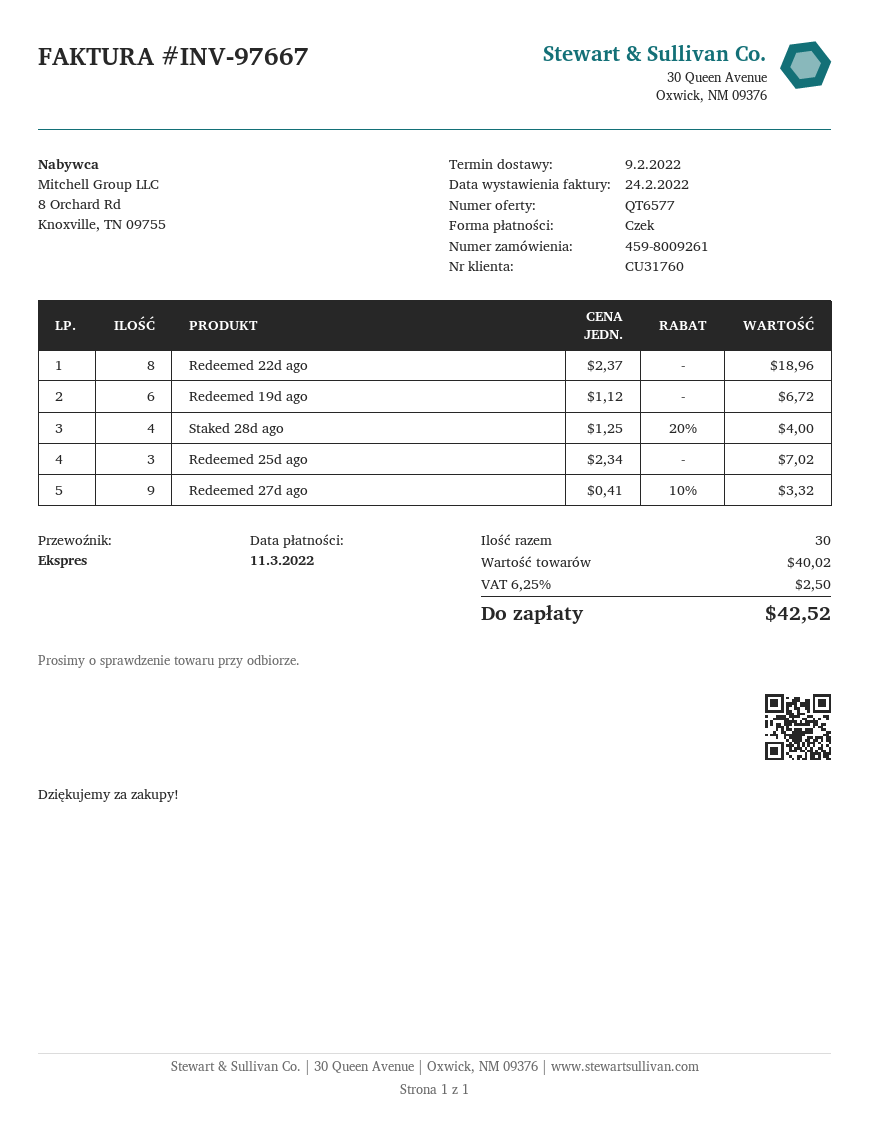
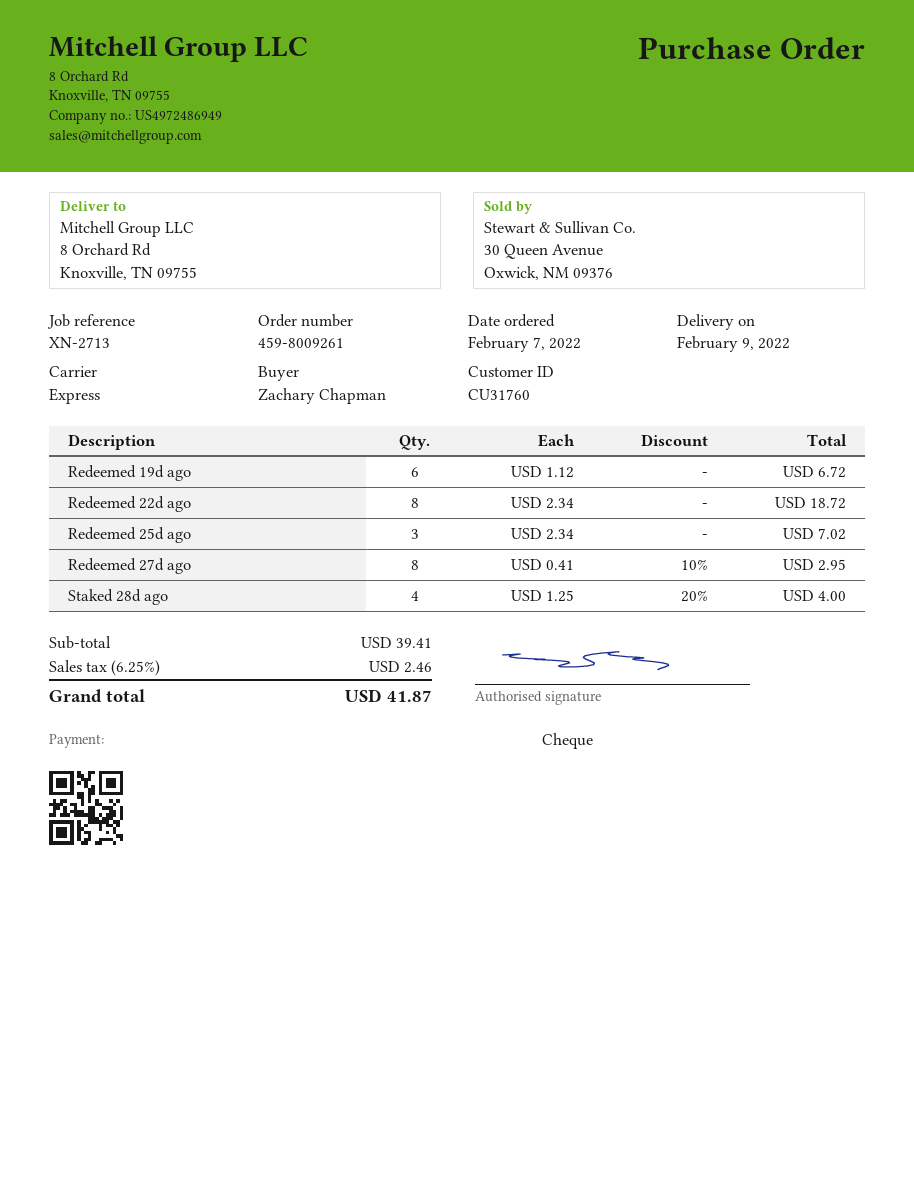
Redeemed 22d ago: 8 x 2.37 = 18.96 -> 8 x 2.34 = 18.72
Redeemed 27d ago: 9 x 0.41 - 10% = 3.32 -> 8 x 0.41 - 10% = 2.95
subtotal: 40.02 -> 39.41
tax: 6.25% = 2.50 -> 6.25% = 2.46
total: 42.52 -> 41.87

